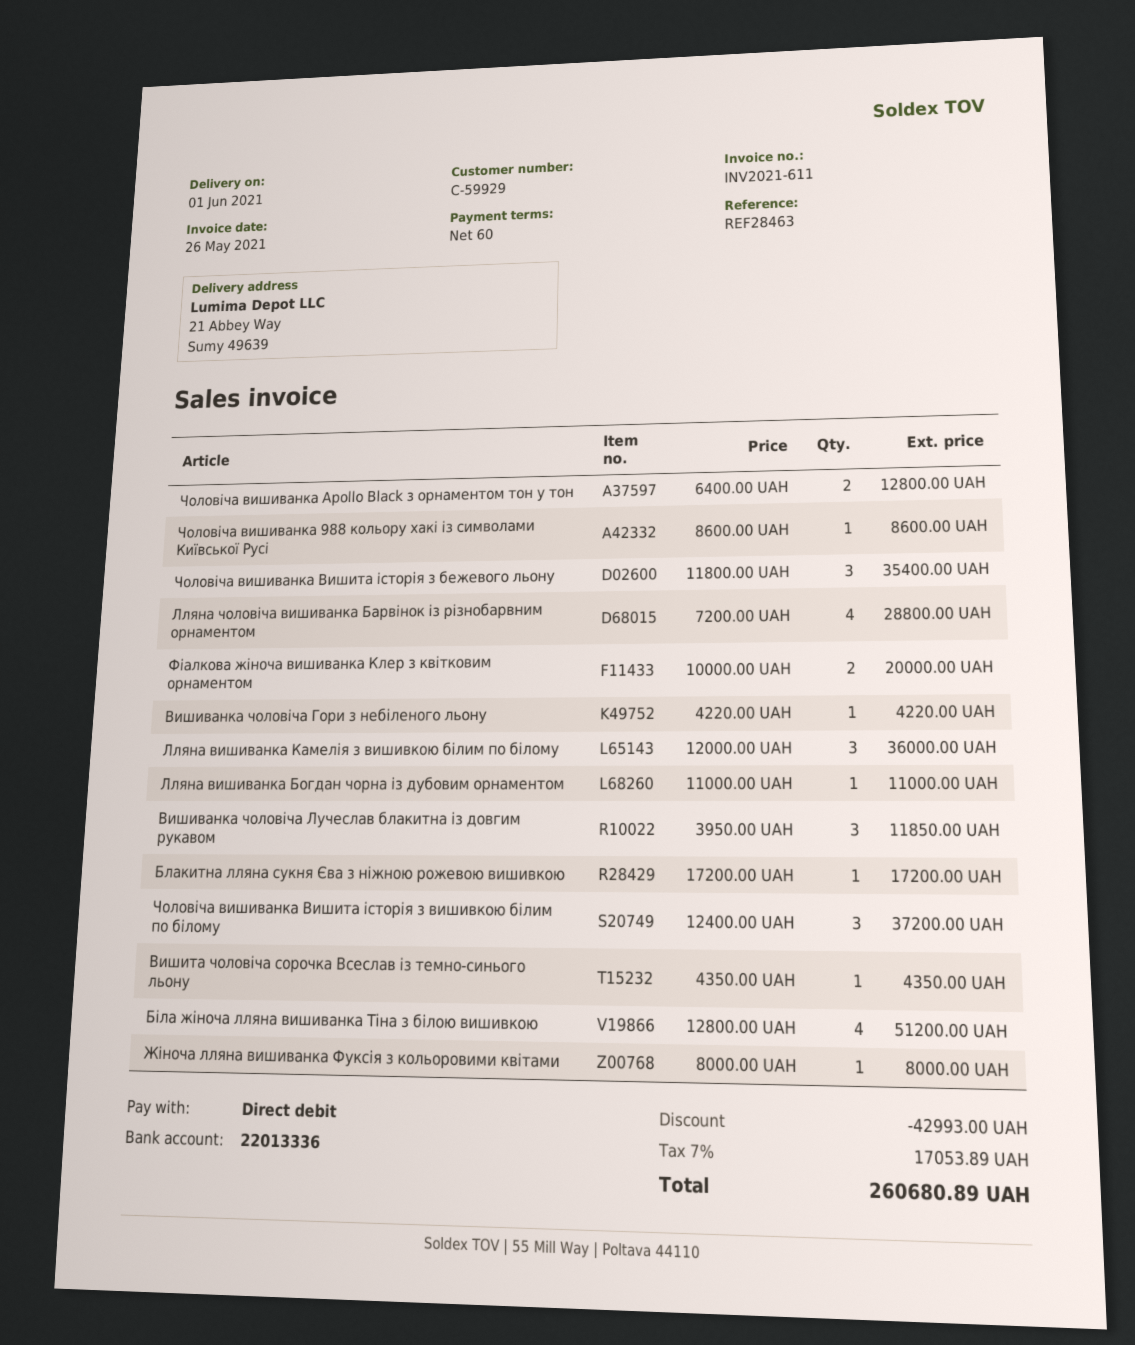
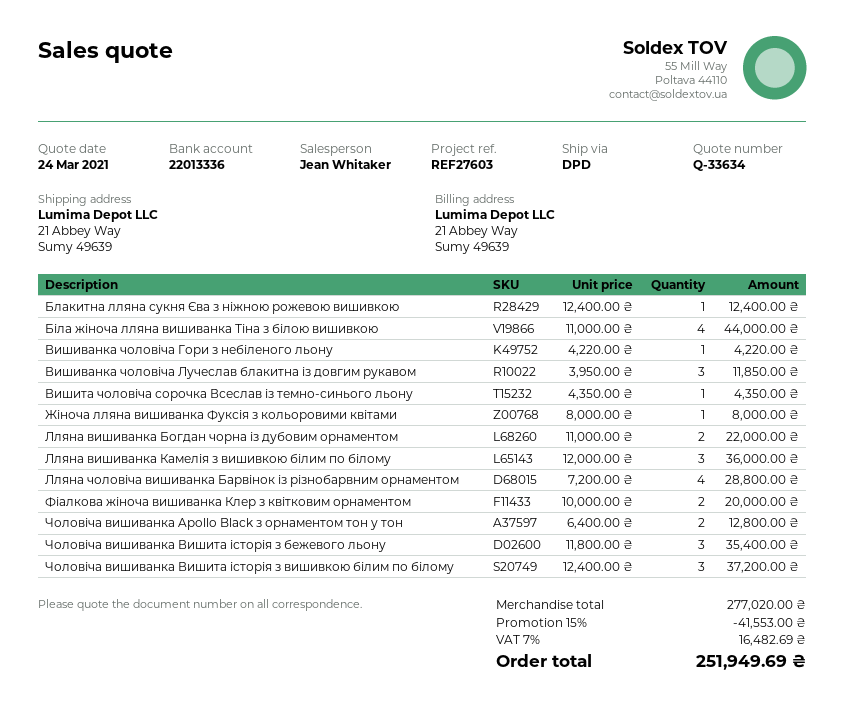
reference: REF28463 -> REF27603
Чоловіча вишиванка 988 кольору хакі із символами Київської Русі: 1 x 8600.00 = 8600.00 -> none
Лляна вишиванка Богдан чорна із дубовим орнаментом: 1 x 11000.00 = 11000.00 -> 2 x 11000.00 = 22000.00
Блакитна лляна сукня Єва з ніжною рожевою вишивкою: 1 x 17200.00 = 17200.00 -> 1 x 12400.00 = 12400.00
Біла жіноча лляна вишиванка Тіна з білою вишивкою: 4 x 12800.00 = 51200.00 -> 4 x 11000.00 = 44000.00
discount: 42993.00 -> 41553.00
tax: 7% = 17053.89 -> 7% = 16482.69
total: 260680.89 -> 251949.69

